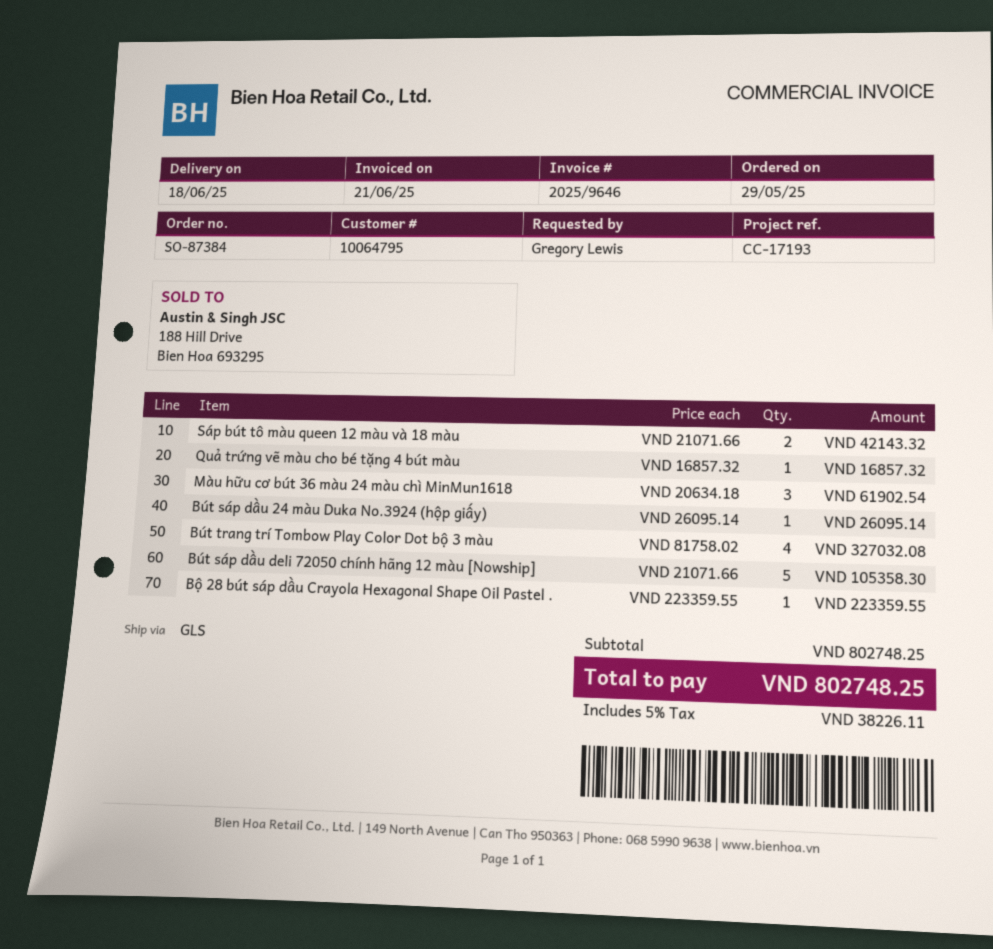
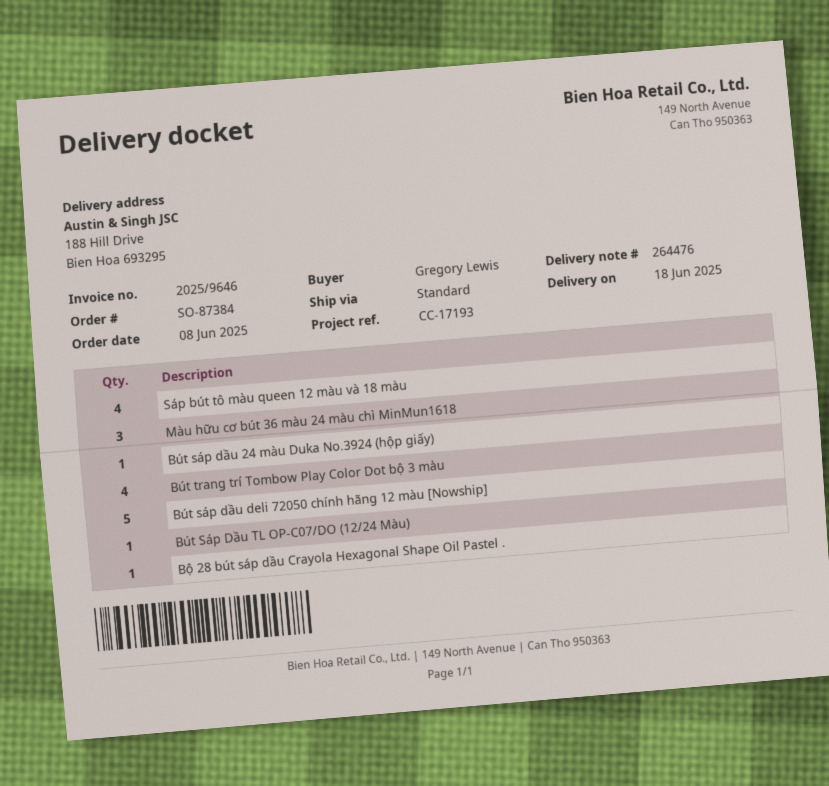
order date: 2025-05-29 -> 2025-06-08
shipping method: GLS -> standard
Sáp bút tô màu queen 12 màu và 18 màu: 2 -> 4
Quả trứng vẽ màu cho bé tặng 4 bút màu: 1 -> none
Bút Sáp Dầu TL OP-C07/DO (12/24 Màu): none -> 1

